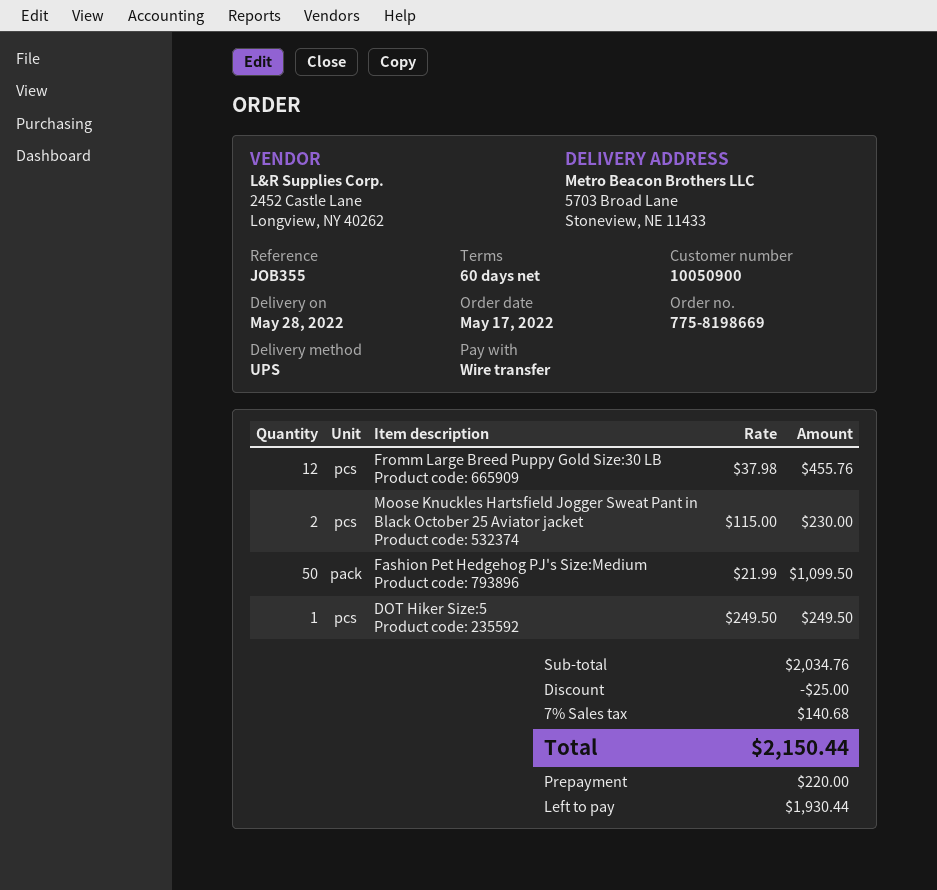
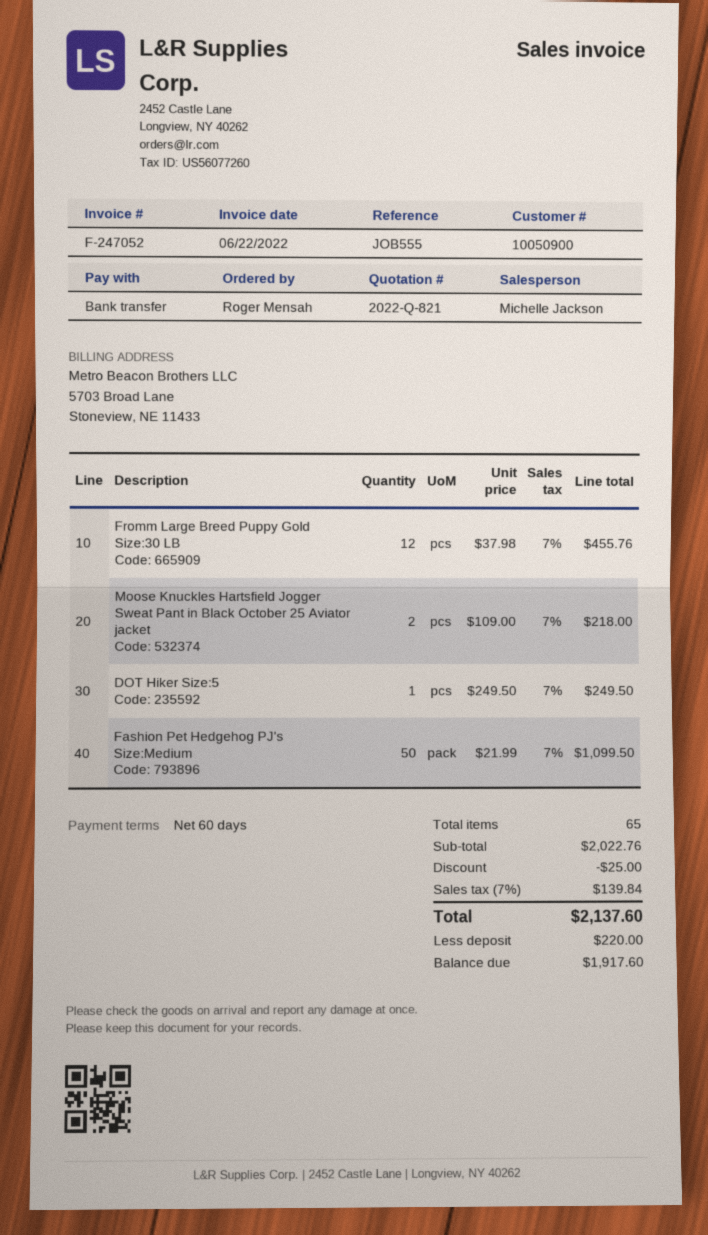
reference: JOB355 -> JOB555
Moose Knuckles Hartsfield Jogger Sweat Pant in Black October 25 Aviator jacket: 2 x 115.00 = 230.00 -> 2 x 109.00 = 218.00
subtotal: 2034.76 -> 2022.76
tax: 7% = 140.68 -> 7% = 139.84
total: 2150.44 -> 2137.60
balance: 1930.44 -> 1917.60

